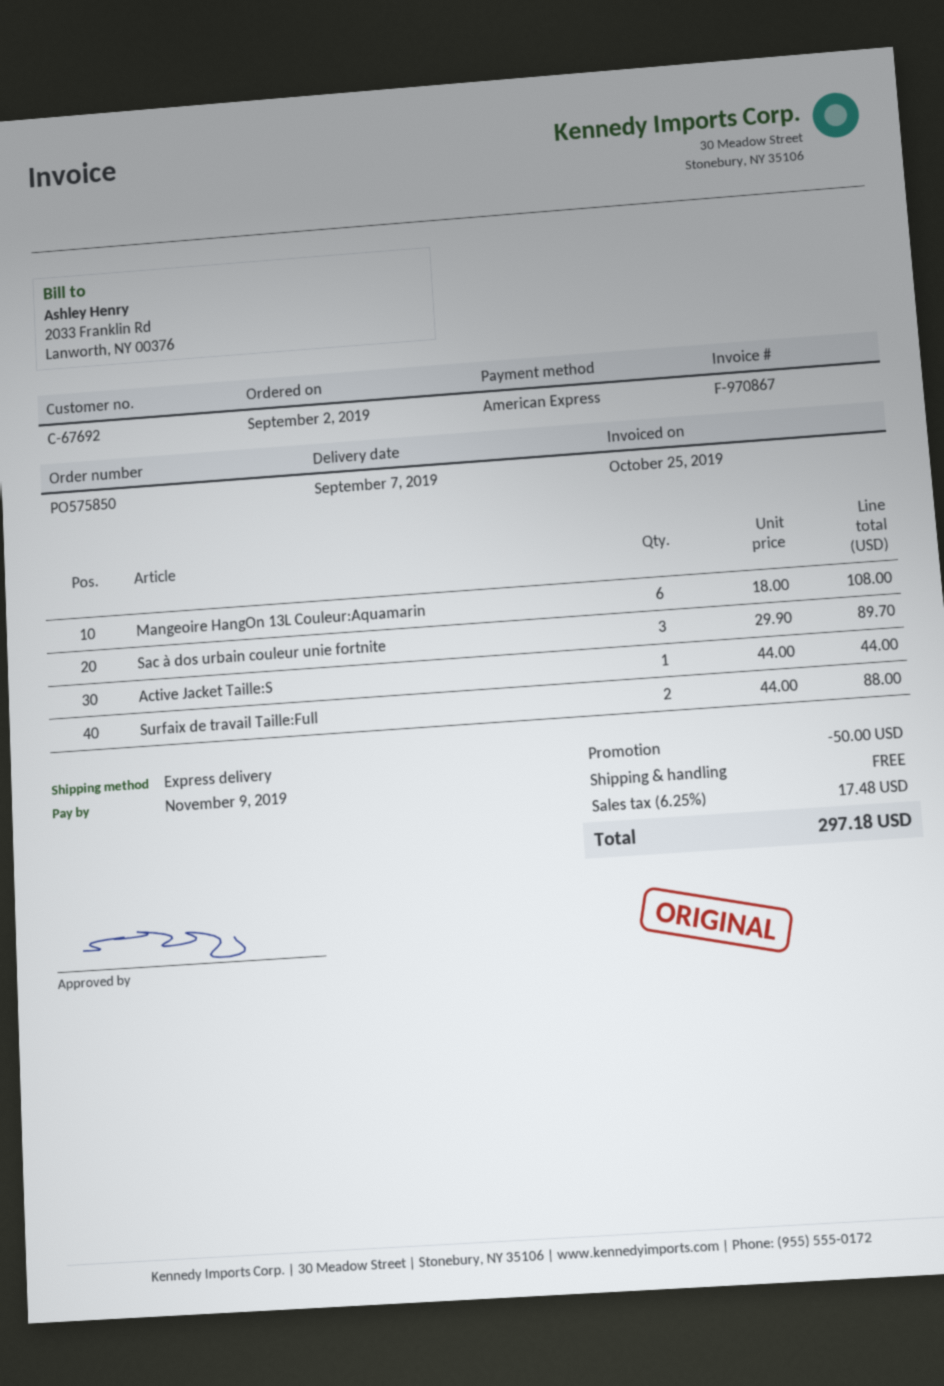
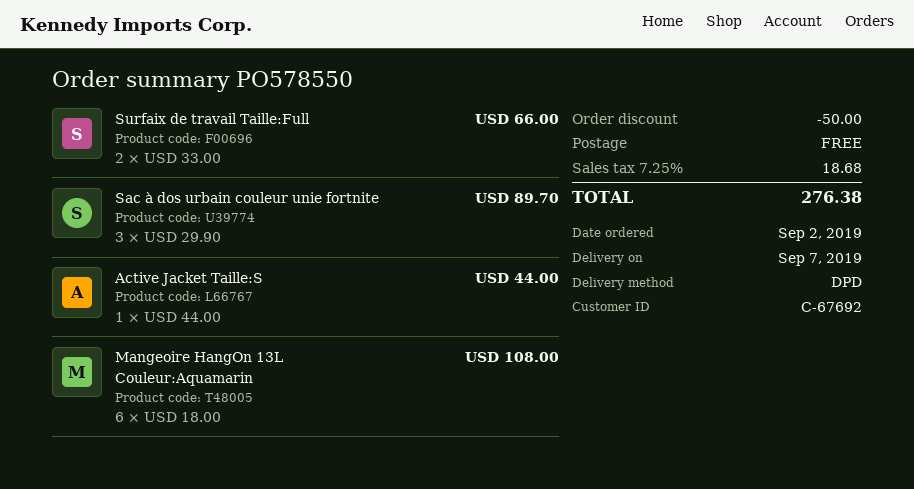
order number: PO575850 -> PO578550
shipping method: express -> DPD
Surfaix de travail Taille:Full: 2 x 44.00 = 88.00 -> 2 x 33.00 = 66.00
tax: 6.25% = 17.48 -> 7.25% = 18.68
total: 297.18 -> 276.38

